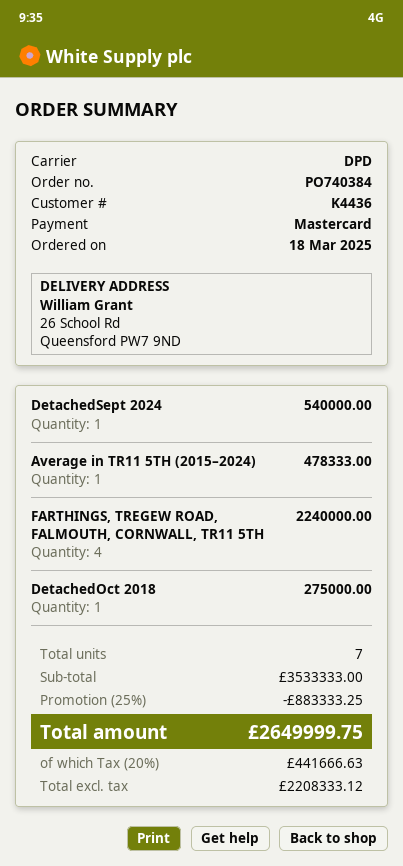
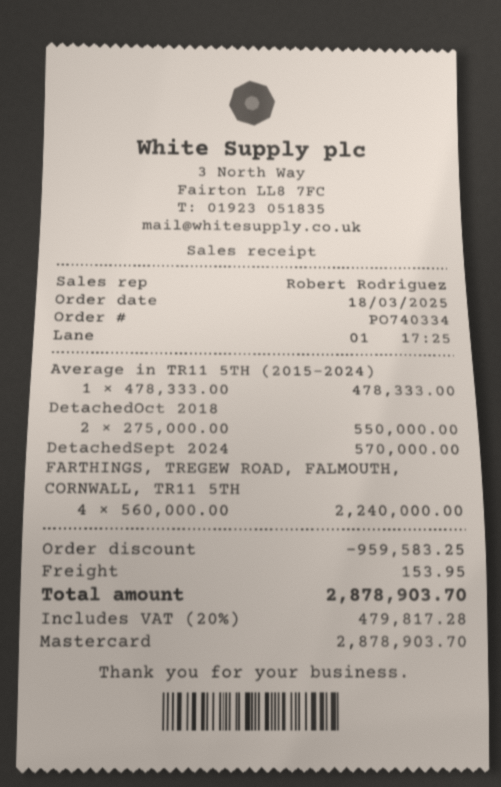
order number: PO740384 -> PO740334
DetachedSept 2024: 1 for 540000.00 -> 1 for 570000.00
DetachedOct 2018: 1 for 275000.00 -> 2 for 550000.00
discount: 883333.25 -> 959583.25
shipping: none -> 153.95
tax: 20% = 441666.63 -> 20% = 479817.28
total: 2649999.75 -> 2878903.70

